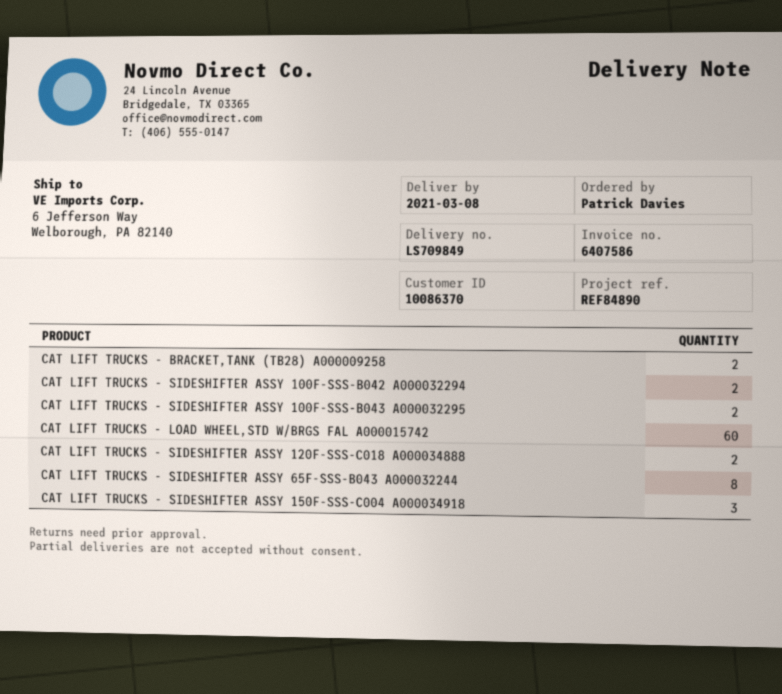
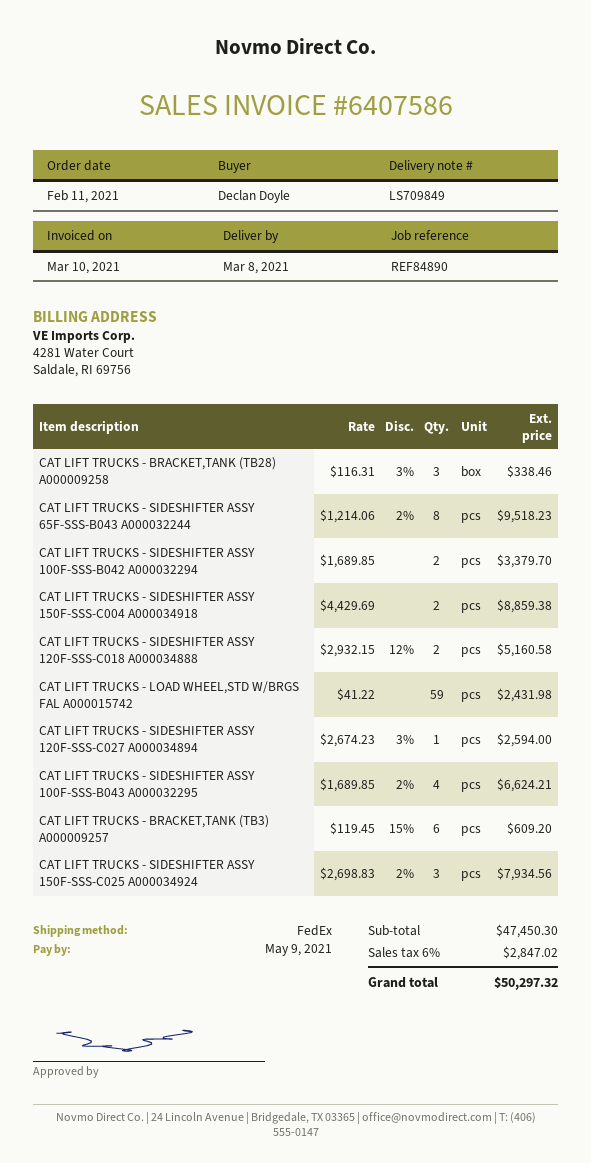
ordered by: Patrick Davies -> Declan Doyle
CAT LIFT TRUCKS - BRACKET,TANK (TB28) A000009258: 2 -> 3
CAT LIFT TRUCKS - SIDESHIFTER ASSY 100F-SSS-B043 A000032295: 2 -> 4
CAT LIFT TRUCKS - LOAD WHEEL,STD W/BRGS FAL A000015742: 60 -> 59
CAT LIFT TRUCKS - SIDESHIFTER ASSY 150F-SSS-C004 A000034918: 3 -> 2
CAT LIFT TRUCKS - SIDESHIFTER ASSY 120F-SSS-C027 A000034894: none -> 1
CAT LIFT TRUCKS - BRACKET,TANK (TB3) A000009257: none -> 6
CAT LIFT TRUCKS - SIDESHIFTER ASSY 150F-SSS-C025 A000034924: none -> 3

